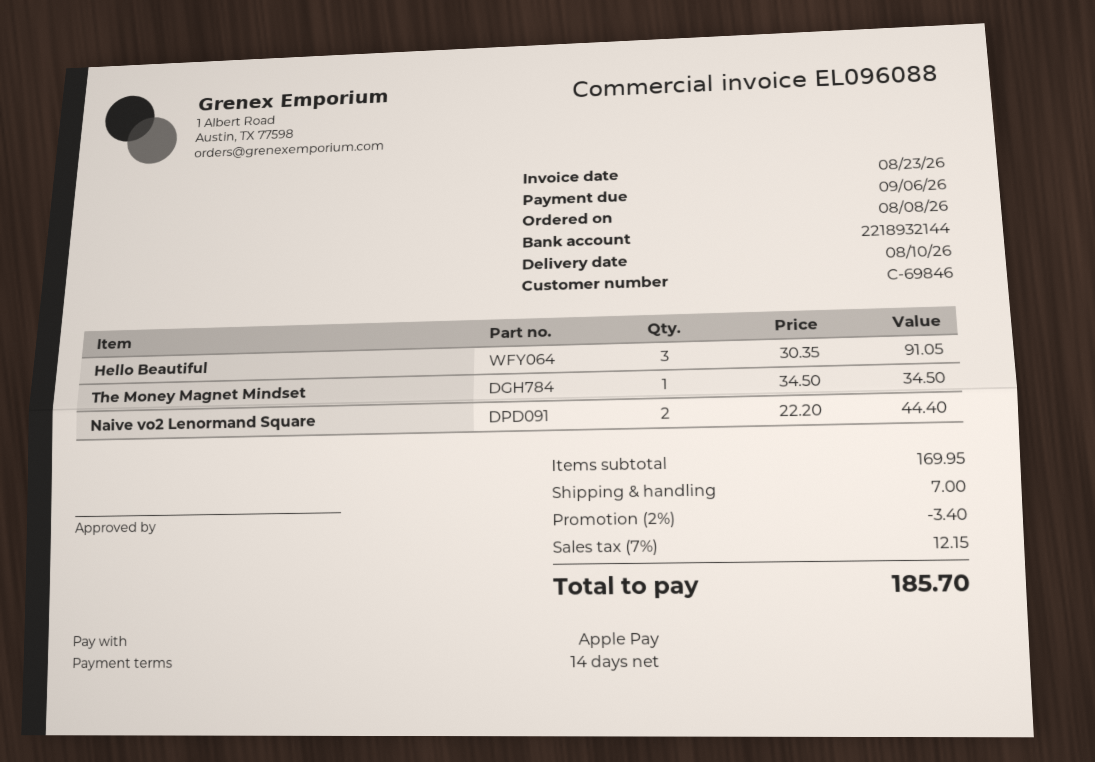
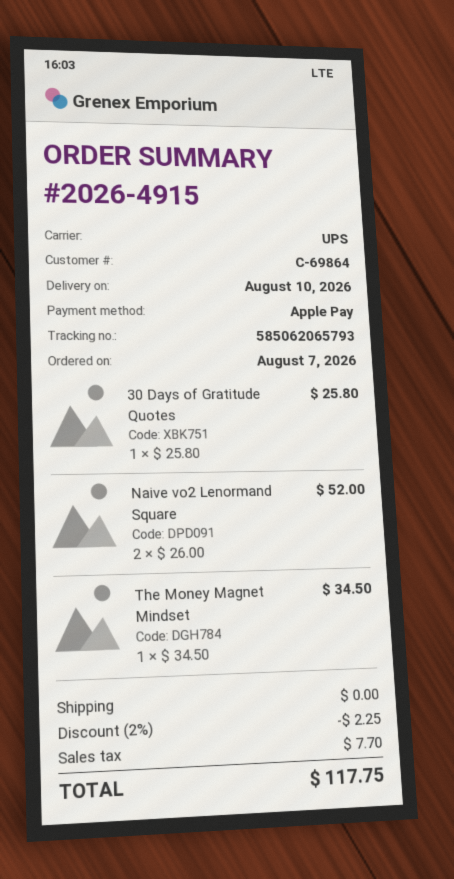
order date: 2026-08-08 -> 2026-08-07
customer number: C-69846 -> C-69864
Hello Beautiful: 3 x 30.35 = 91.05 -> none
Naive vo2 Lenormand Square: 2 x 22.20 = 44.40 -> 2 x 26.00 = 52.00
30 Days of Gratitude Quotes: none -> 1 x 25.80 = 25.80
discount: 2% = 3.40 -> 2% = 2.25
shipping: 7.00 -> 0.00
tax: 12.15 -> 7.70
total: 185.70 -> 117.75

